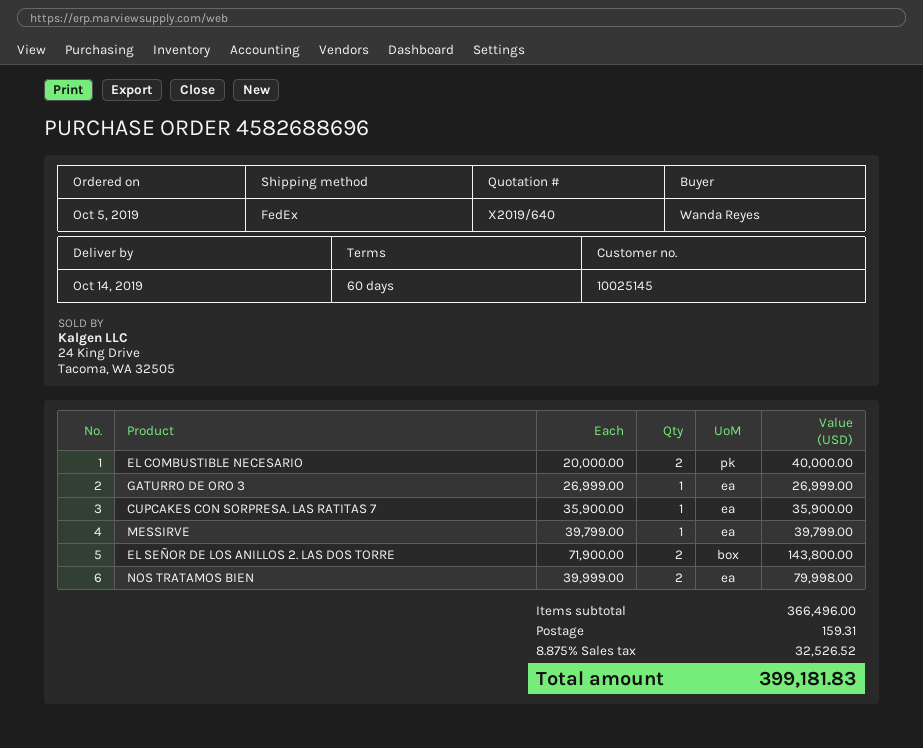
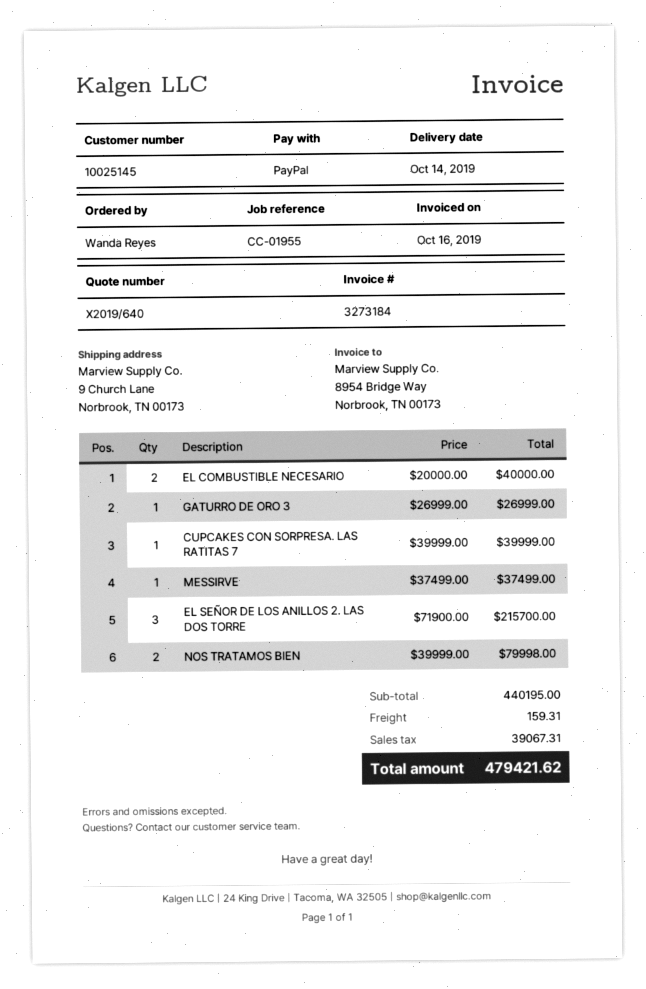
CUPCAKES CON SORPRESA. LAS RATITAS 7: 1 x 35900.00 = 35900.00 -> 1 x 39999.00 = 39999.00
MESSIRVE: 1 x 39799.00 = 39799.00 -> 1 x 37499.00 = 37499.00
EL SEÑOR DE LOS ANILLOS 2. LAS DOS TORRE: 2 x 71900.00 = 143800.00 -> 3 x 71900.00 = 215700.00
subtotal: 366496.00 -> 440195.00
tax: 32526.52 -> 39067.31
total: 399181.83 -> 479421.62

